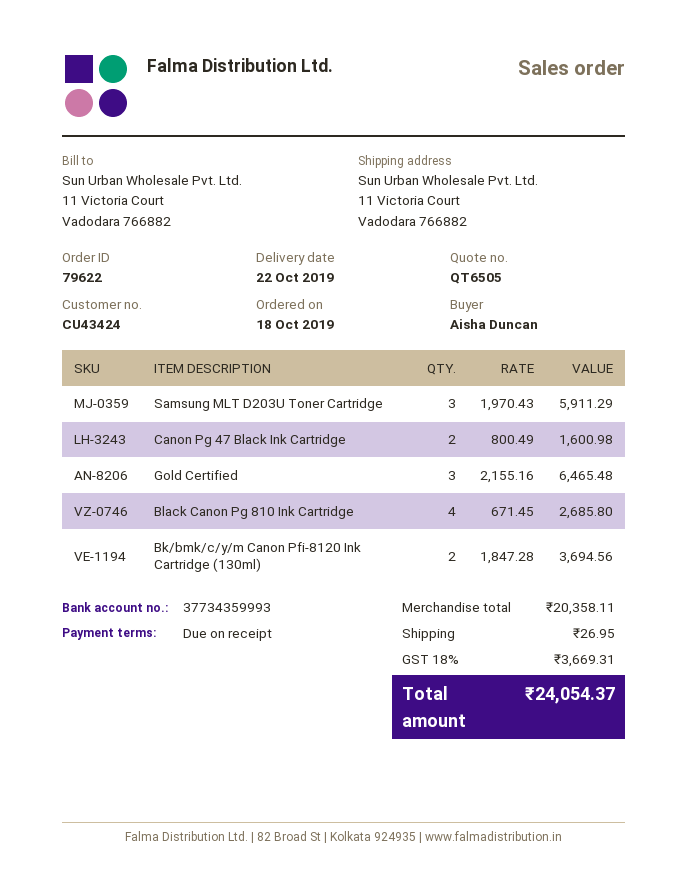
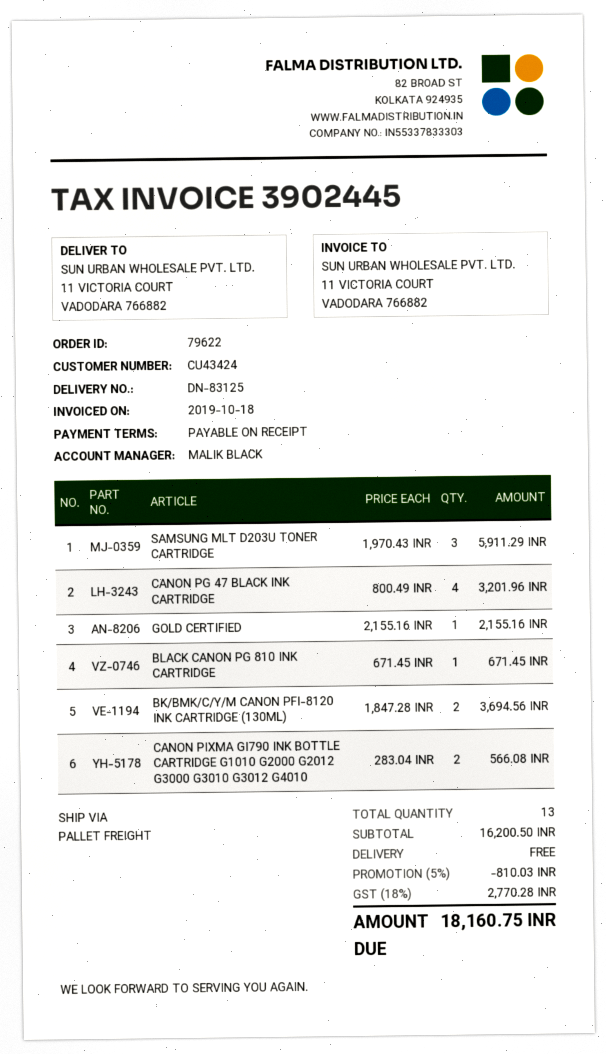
Canon Pg 47 Black Ink Cartridge: 2 x 800.49 = 1600.98 -> 4 x 800.49 = 3201.96
Gold Certified: 3 x 2155.16 = 6465.48 -> 1 x 2155.16 = 2155.16
Black Canon Pg 810 Ink Cartridge: 4 x 671.45 = 2685.80 -> 1 x 671.45 = 671.45
CANON PIXMA GI790 INK BOTTLE CARTRIDGE G1010 G2000 G2012 G3000 G3010 G3012 G4010: none -> 2 x 283.04 = 566.08
subtotal: 20358.11 -> 16200.50
discount: none -> 5% = 810.03
shipping: 26.95 -> 0.00
tax: 18% = 3669.31 -> 18% = 2770.28
total: 24054.37 -> 18160.75

